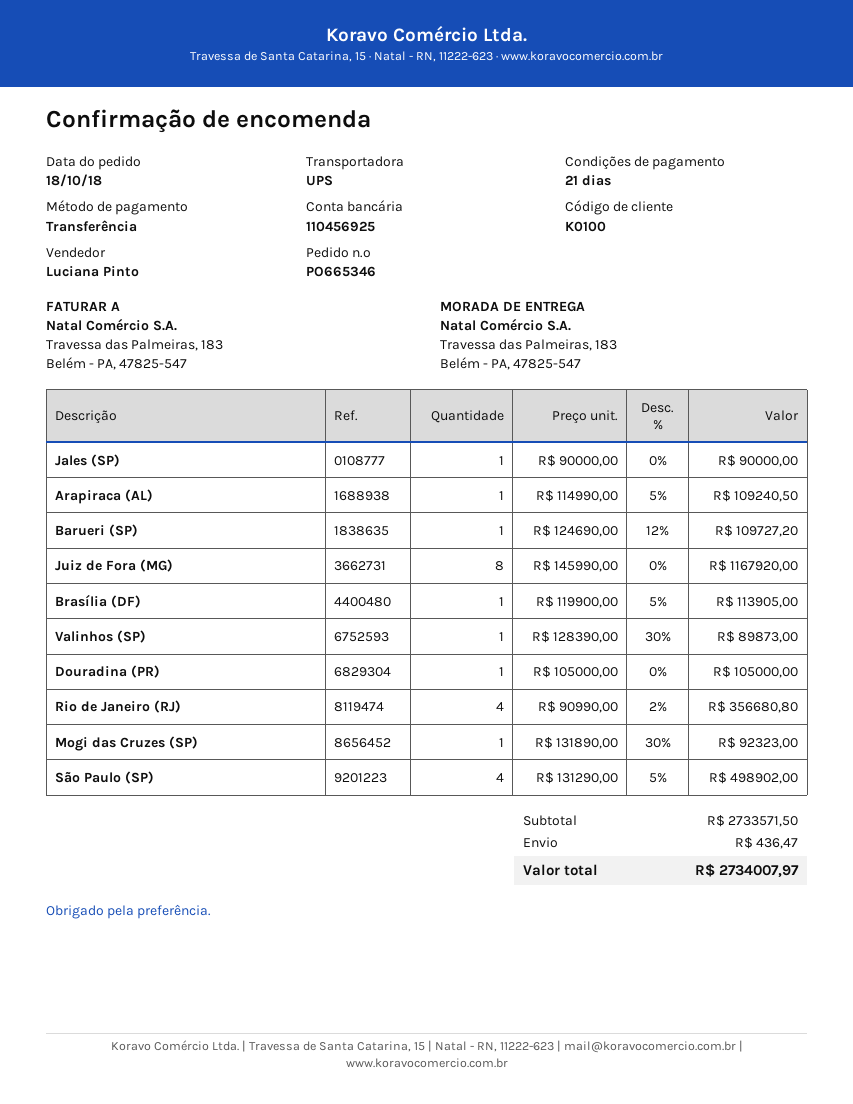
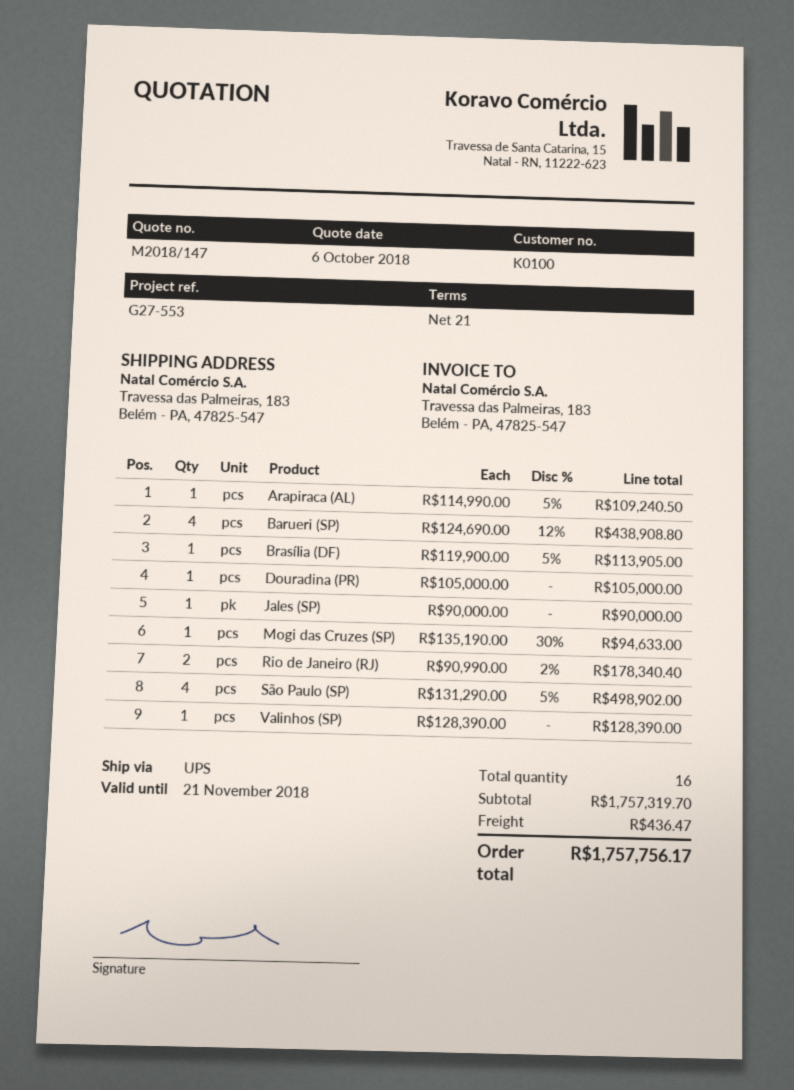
Barueri (SP): 1 x 124690.00 - 12% = 109727.20 -> 4 x 124690.00 - 12% = 438908.80
Juiz de Fora (MG): 8 x 145990.00 = 1167920.00 -> none
Valinhos (SP): 1 x 128390.00 - 30% = 89873.00 -> 1 x 128390.00 = 128390.00
Rio de Janeiro (RJ): 4 x 90990.00 - 2% = 356680.80 -> 2 x 90990.00 - 2% = 178340.40
Mogi das Cruzes (SP): 1 x 131890.00 - 30% = 92323.00 -> 1 x 135190.00 - 30% = 94633.00
subtotal: 2733571.50 -> 1757319.70
total: 2734007.97 -> 1757756.17

